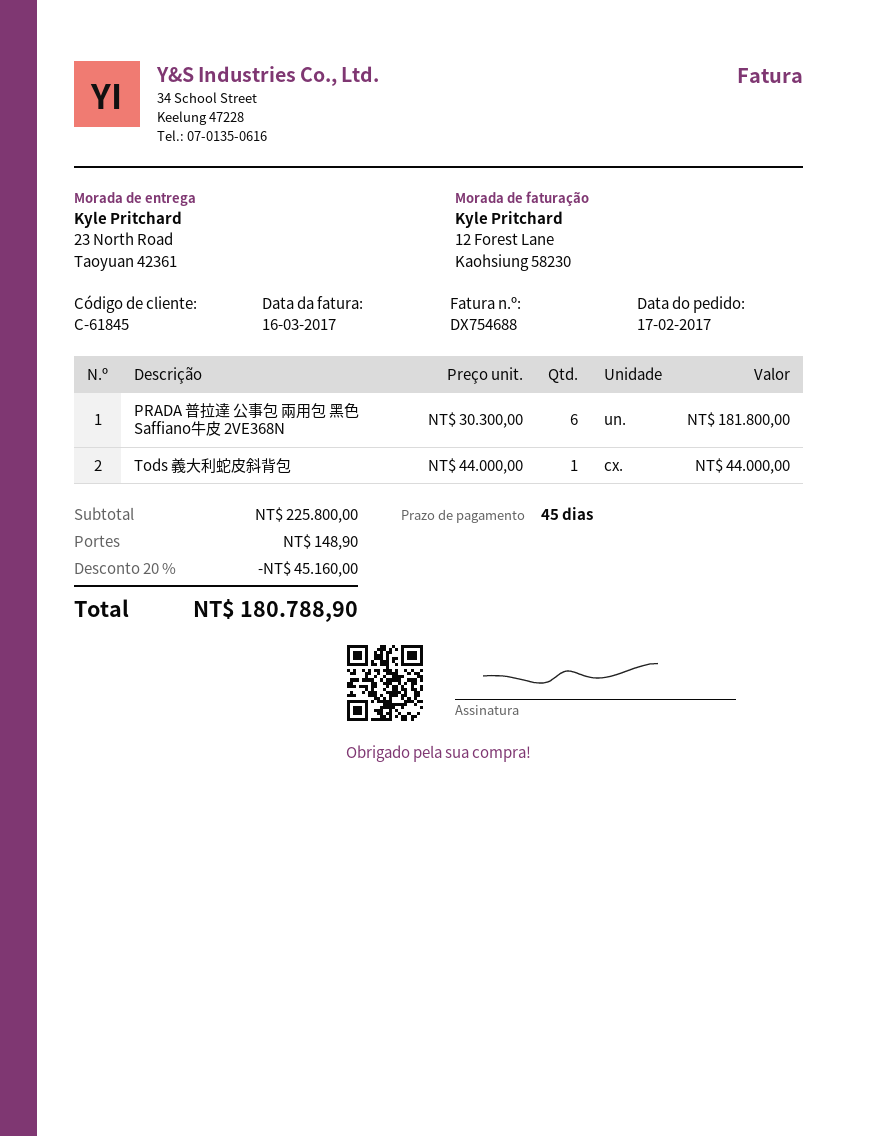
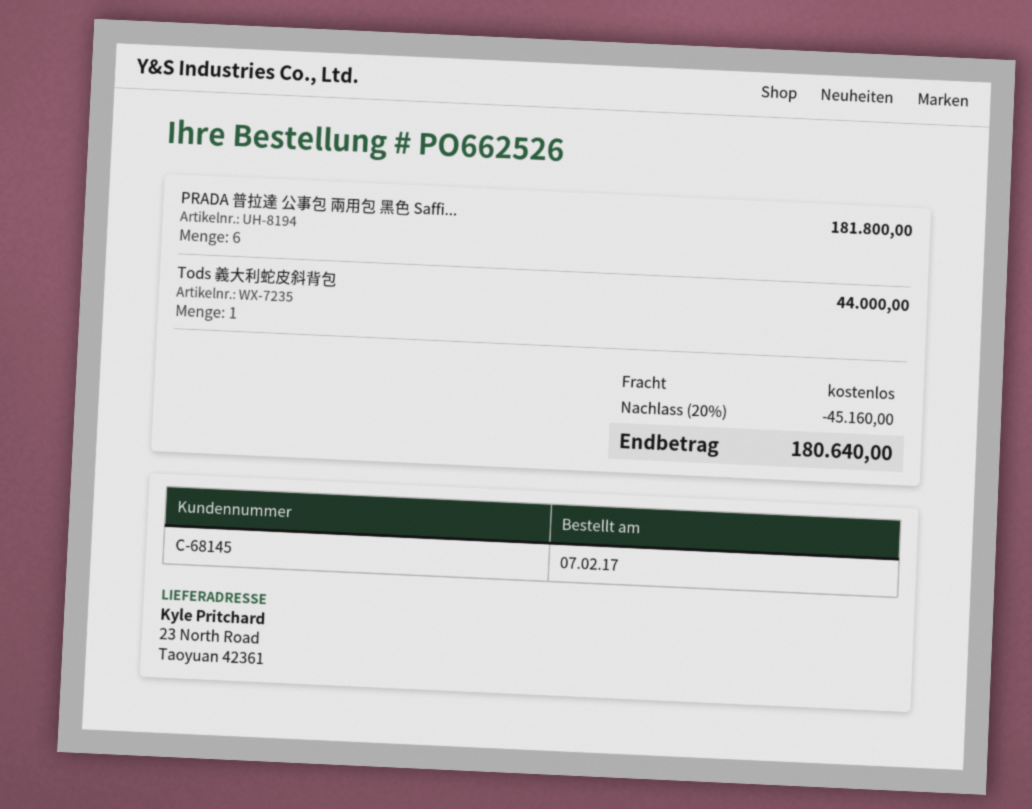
order date: 2017-02-17 -> 2017-02-07
customer number: C-61845 -> C-68145
shipping: 148.90 -> 0.00
total: 180788.90 -> 180640.00

